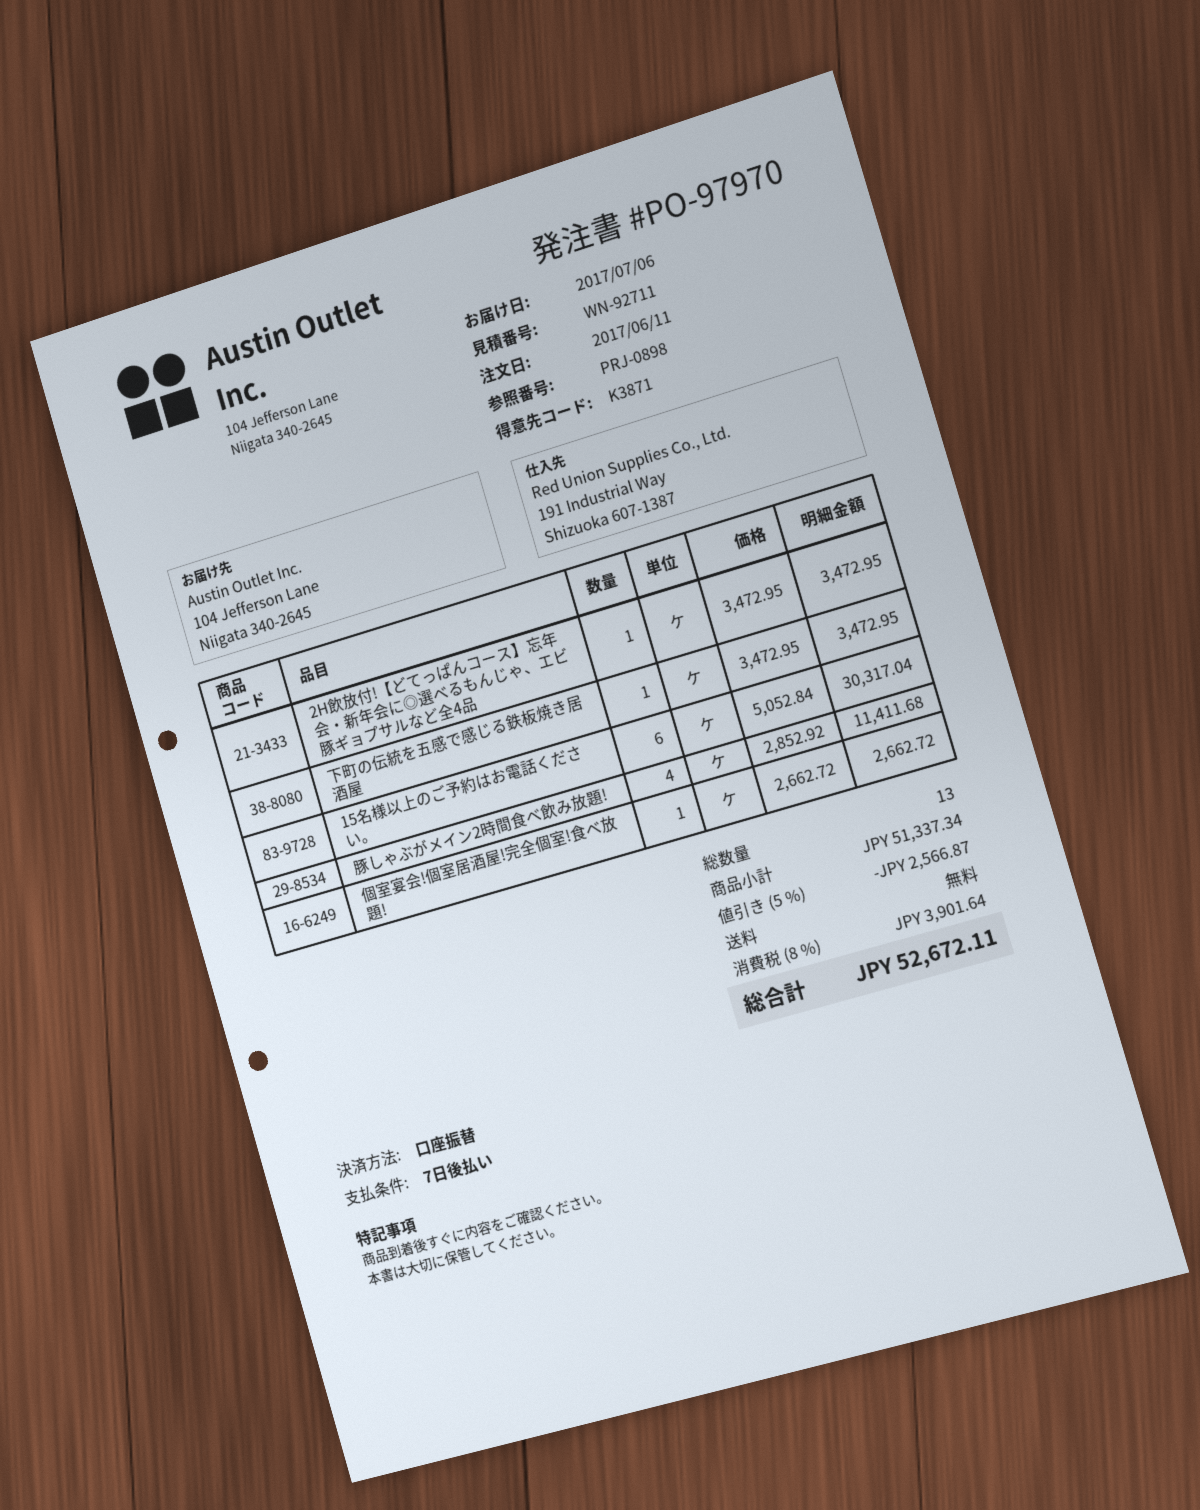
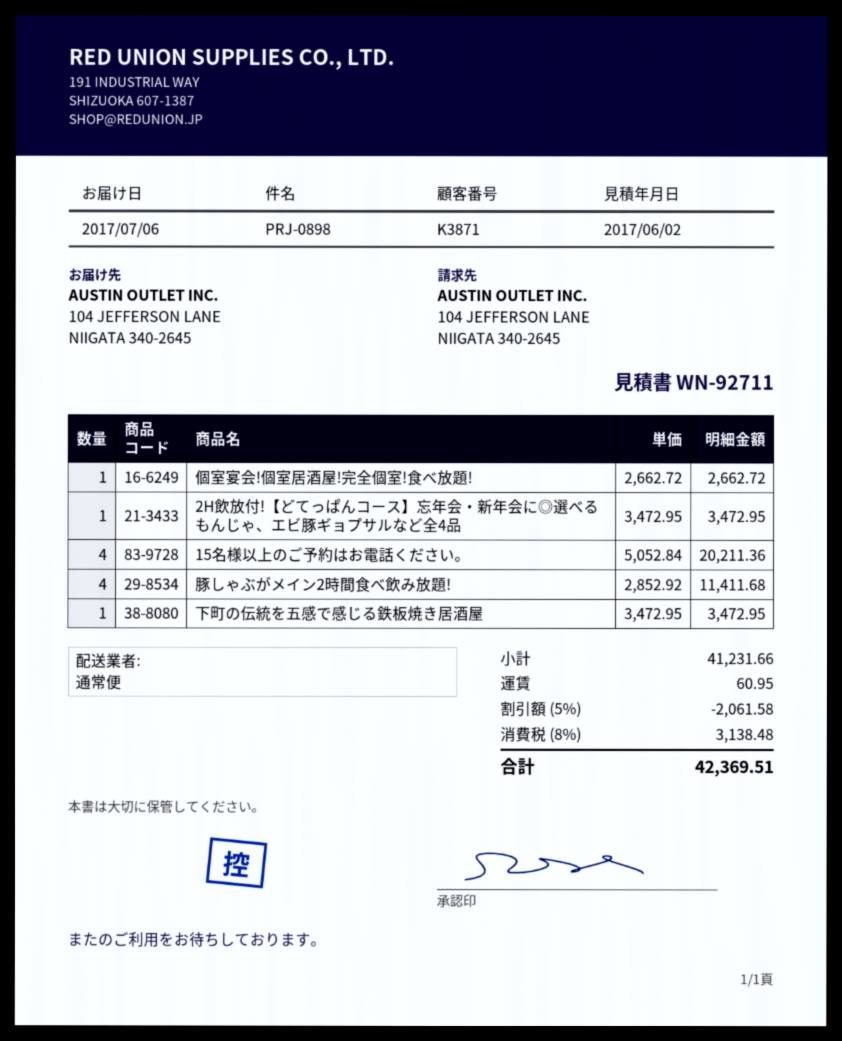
15名様以上のご予約はお電話ください。: 6 x 5052.84 = 30317.04 -> 4 x 5052.84 = 20211.36
subtotal: 51337.34 -> 41231.66
discount: 5% = 2566.87 -> 5% = 2061.58
shipping: 0.00 -> 60.95
tax: 8% = 3901.64 -> 8% = 3138.48
total: 52672.11 -> 42369.51

